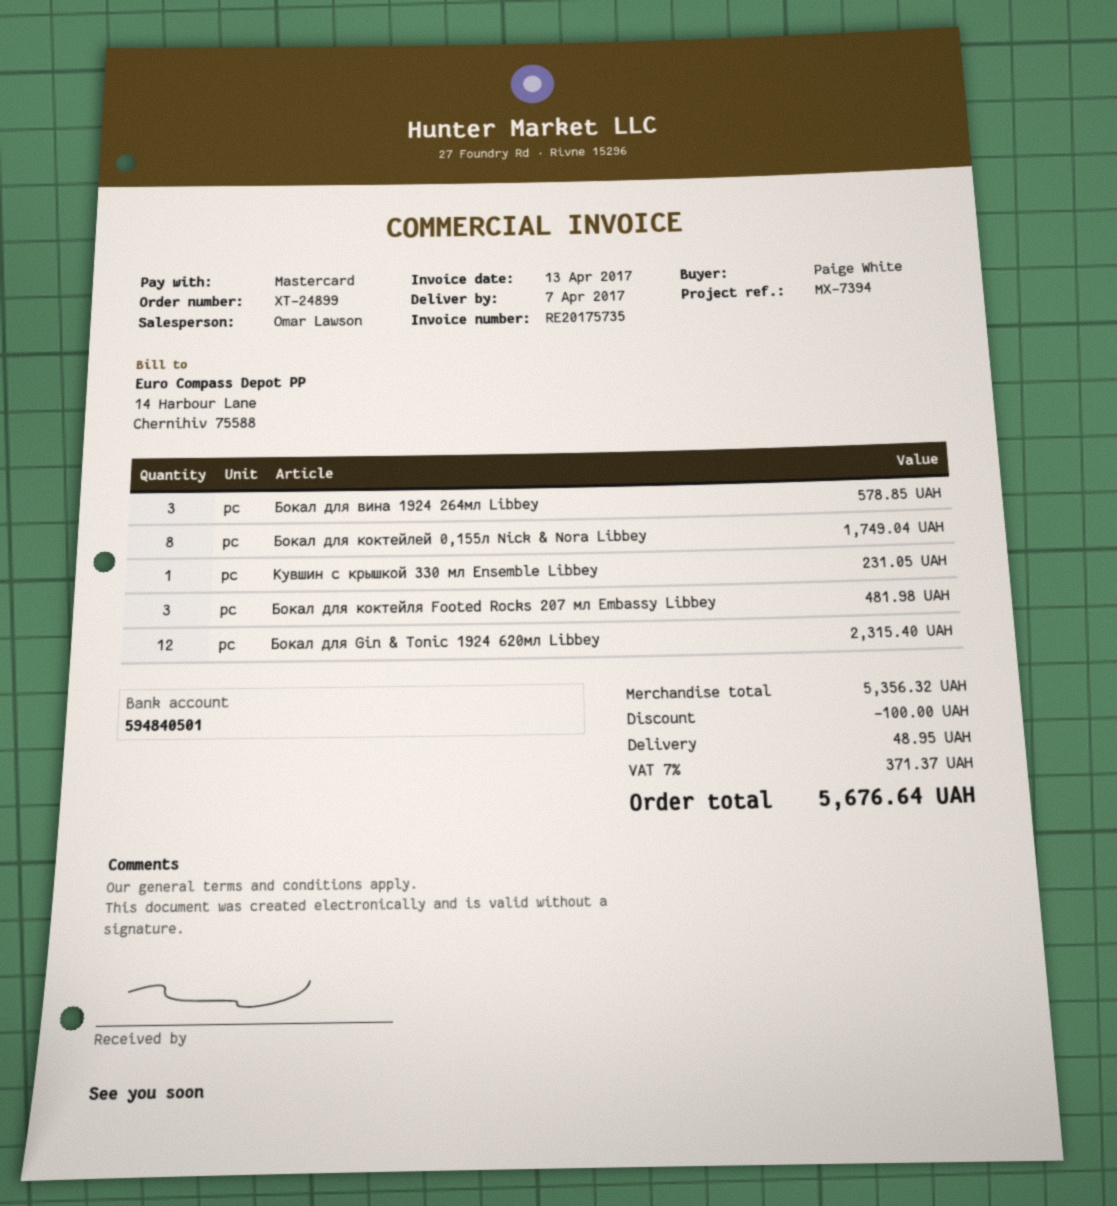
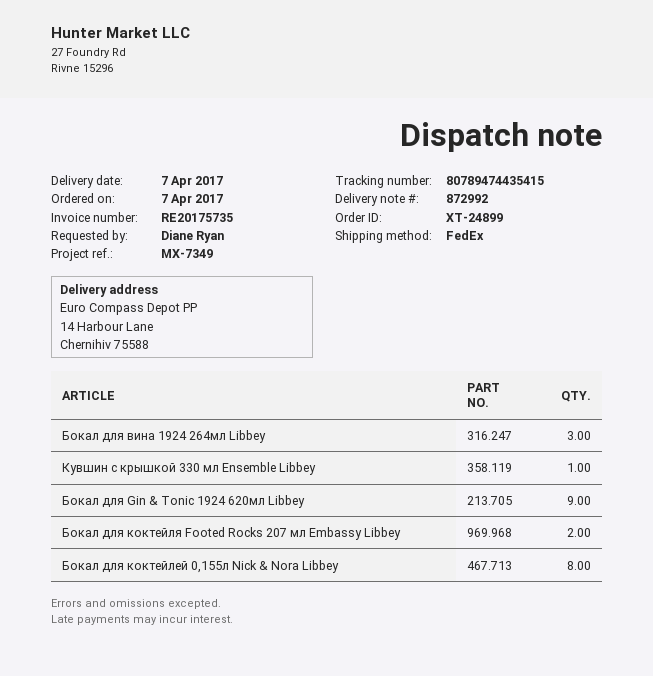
reference: MX-7394 -> MX-7349
ordered by: Paige White -> Diane Ryan
Бокал для коктейля Footed Rocks 207 мл Embassy Libbey: 3 -> 2
Бокал для Gin & Tonic 1924 620мл Libbey: 12 -> 9

